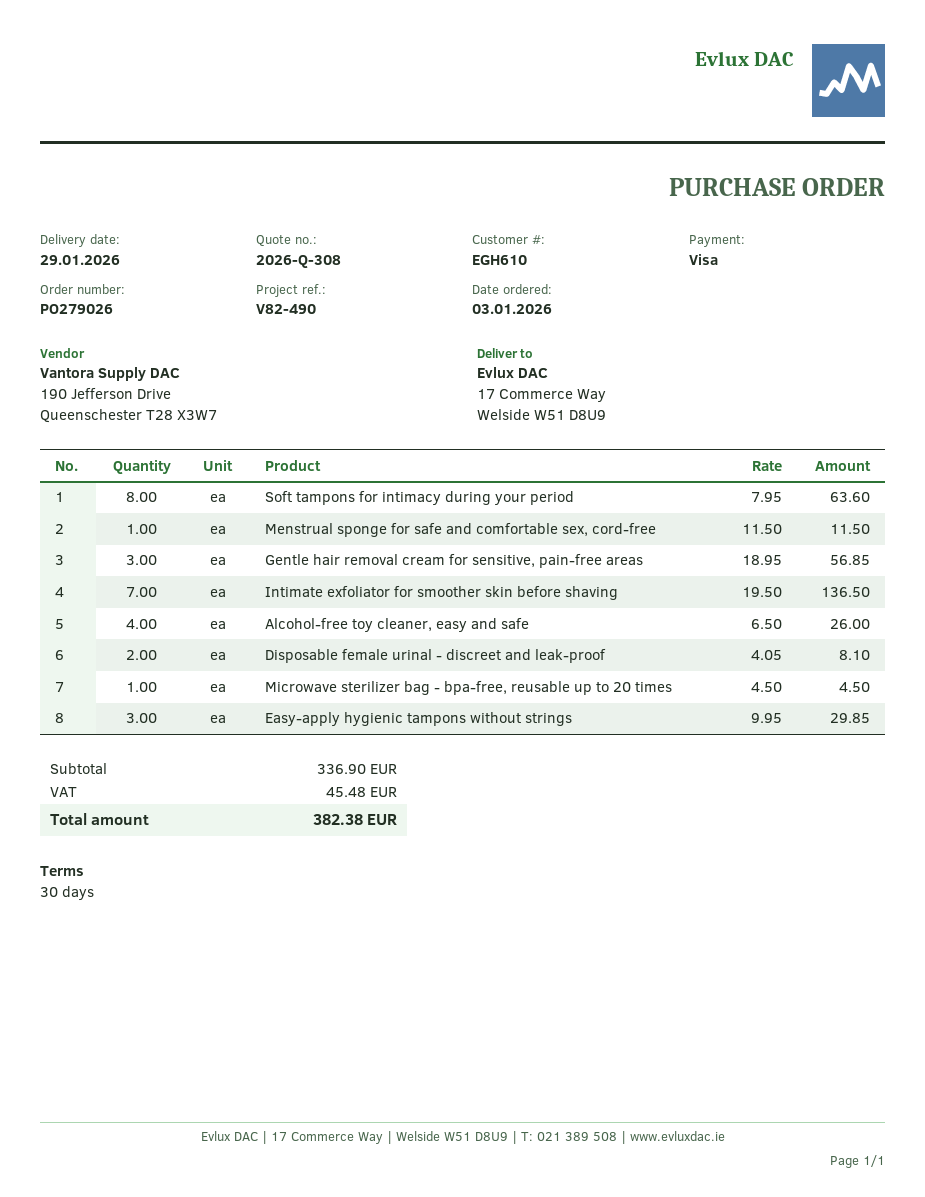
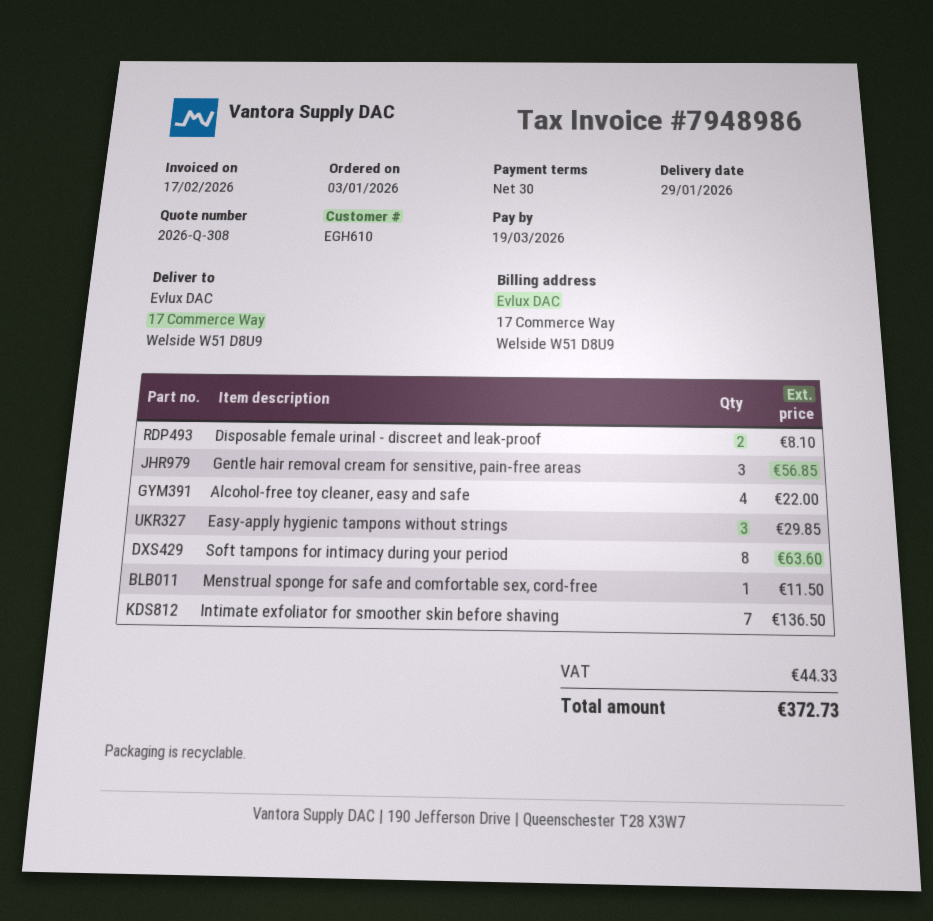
Alcohol-free toy cleaner, easy and safe: 4 for 26.00 -> 4 for 22.00
Microwave sterilizer bag - bpa-free, reusable up to 20 times: 1 for 4.50 -> none
tax: 45.48 -> 44.33
total: 382.38 -> 372.73

